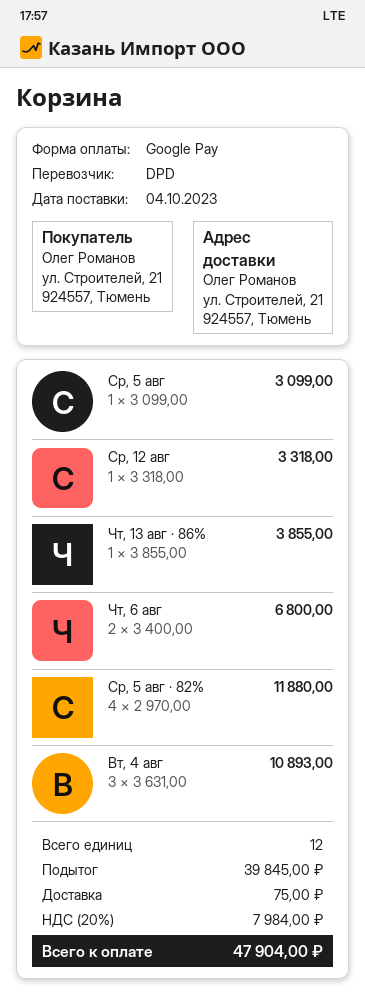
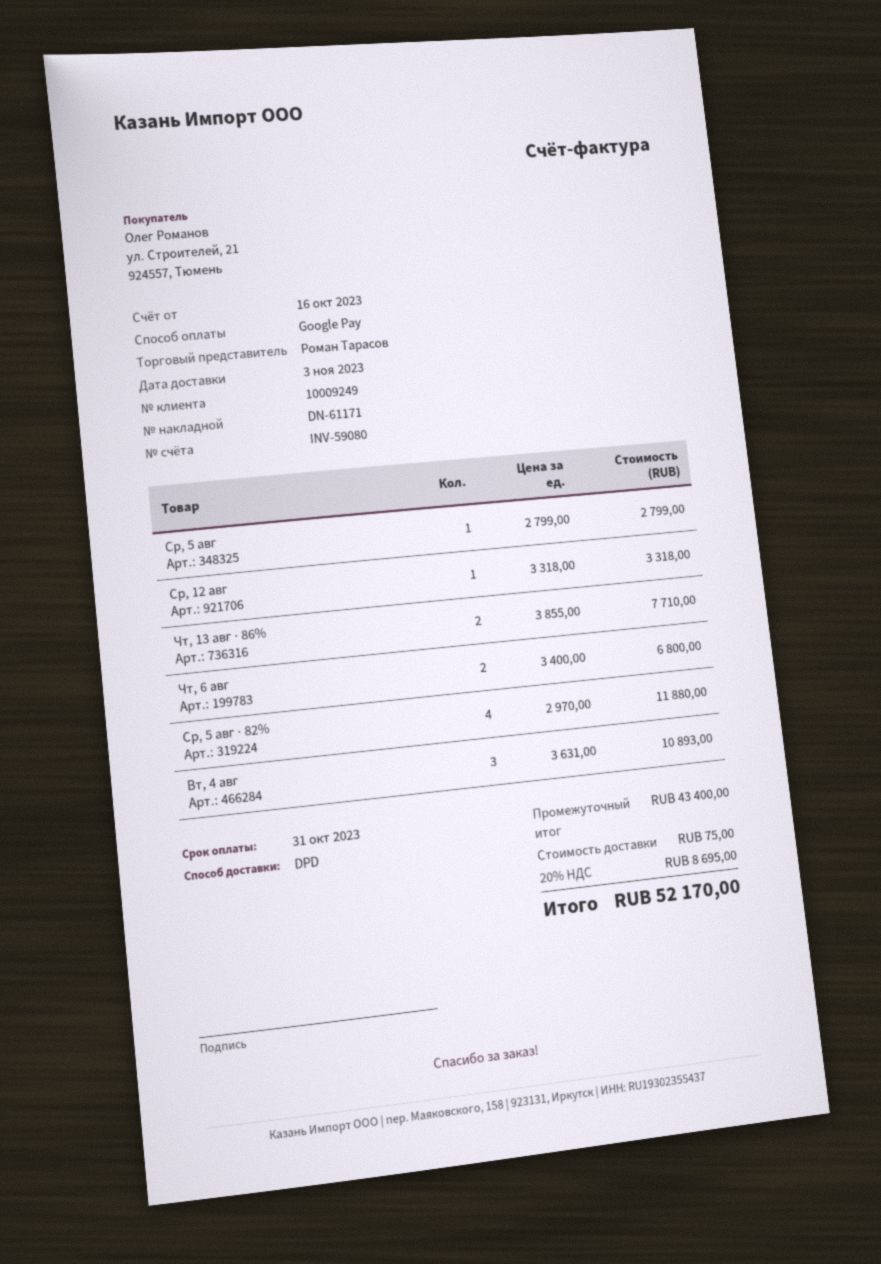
delivery date: 2023-10-04 -> 2023-11-03
Ср, 5 авг: 1 x 3099.00 = 3099.00 -> 1 x 2799.00 = 2799.00
Чт, 13 авг · 86%: 1 x 3855.00 = 3855.00 -> 2 x 3855.00 = 7710.00
subtotal: 39845.00 -> 43400.00
tax: 20% = 7984.00 -> 20% = 8695.00
total: 47904.00 -> 52170.00

